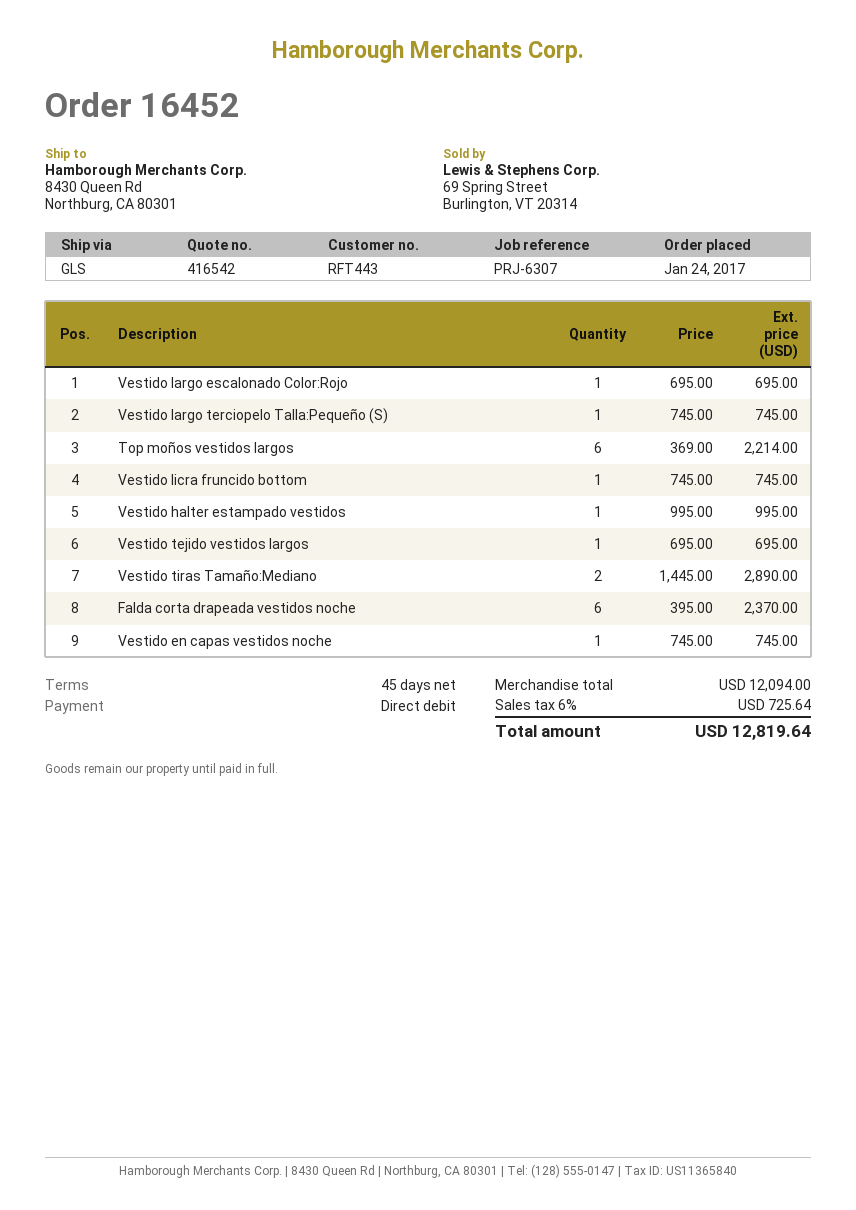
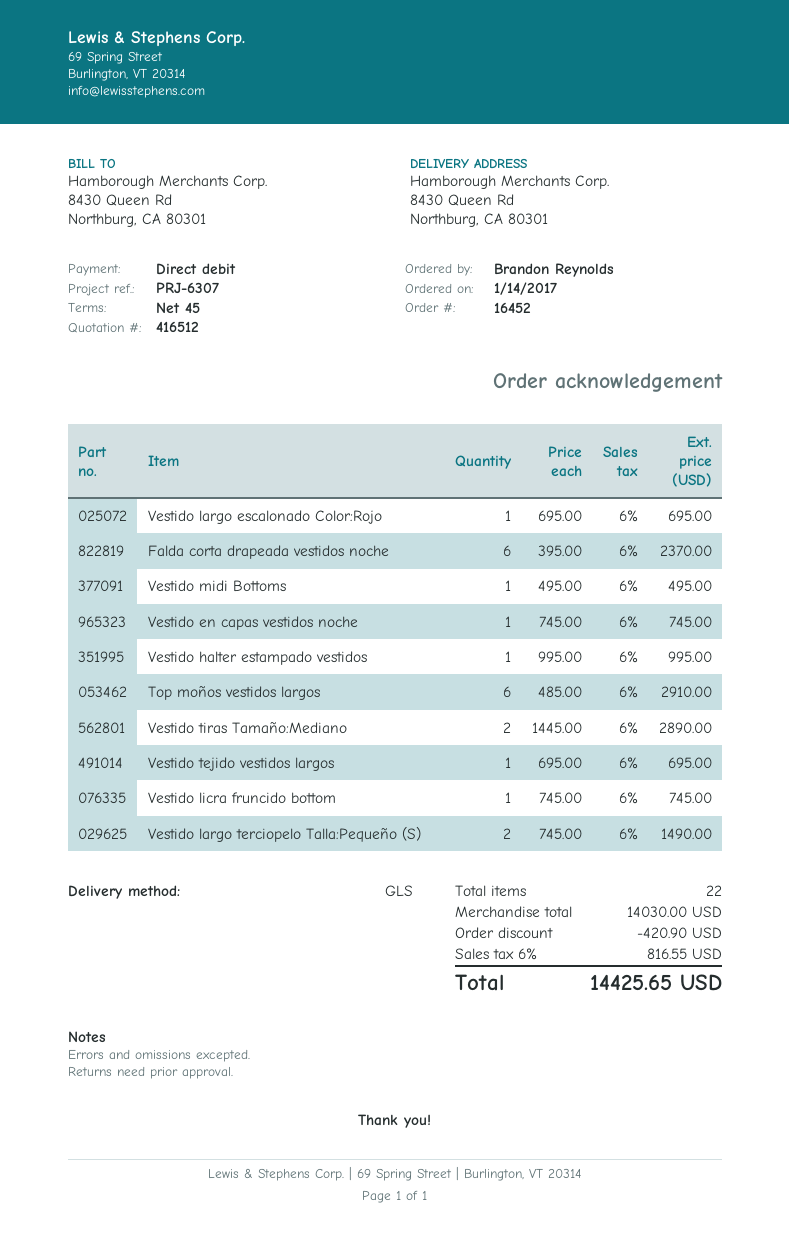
quote number: 416542 -> 416512
order date: 2017-01-24 -> 2017-01-14
Vestido largo terciopelo Talla:Pequeño (S): 1 x 745.00 = 745.00 -> 2 x 745.00 = 1490.00
Top moños vestidos largos: 6 x 369.00 = 2214.00 -> 6 x 485.00 = 2910.00
Vestido midi Bottoms: none -> 1 x 495.00 = 495.00
subtotal: 12094.00 -> 14030.00
discount: none -> 420.90
tax: 6% = 725.64 -> 6% = 816.55
total: 12819.64 -> 14425.65

